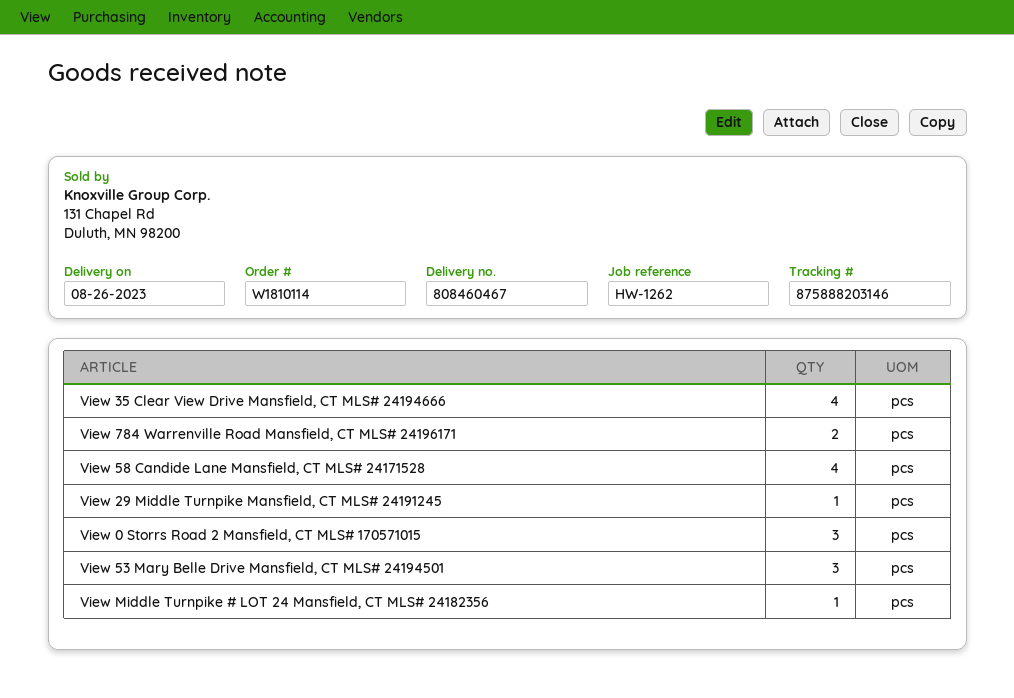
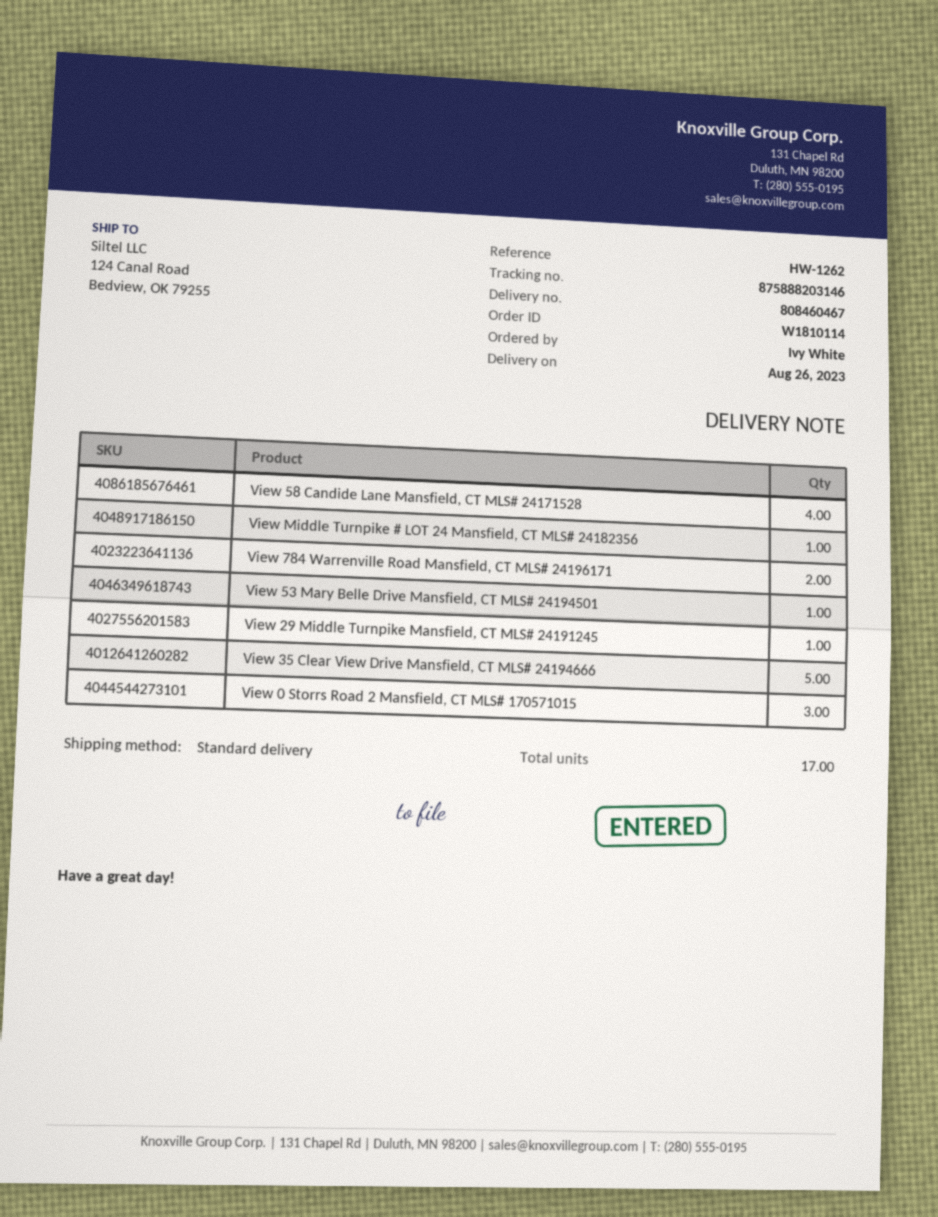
View 35 Clear View Drive Mansfield, CT MLS# 24194666: 4 -> 5
View 53 Mary Belle Drive Mansfield, CT MLS# 24194501: 3 -> 1

